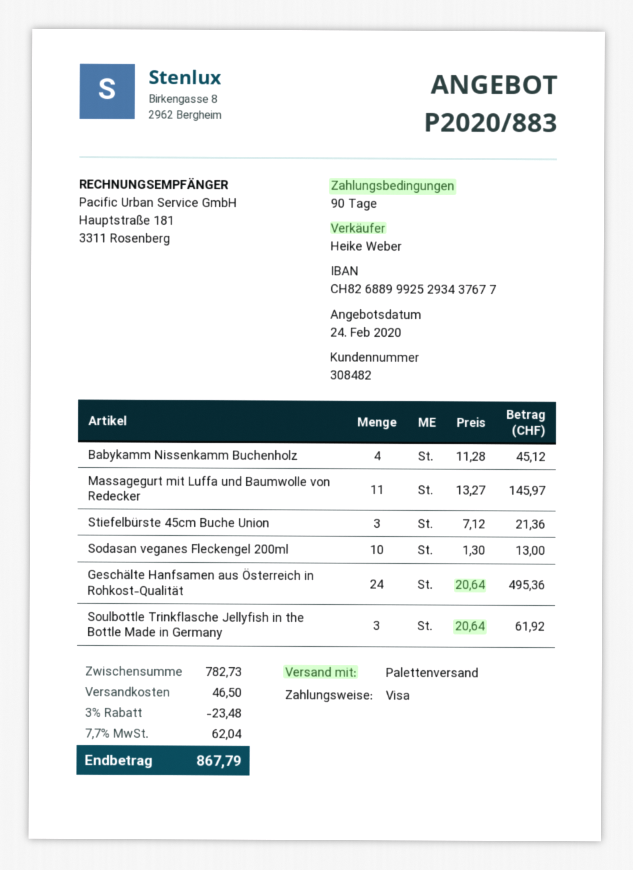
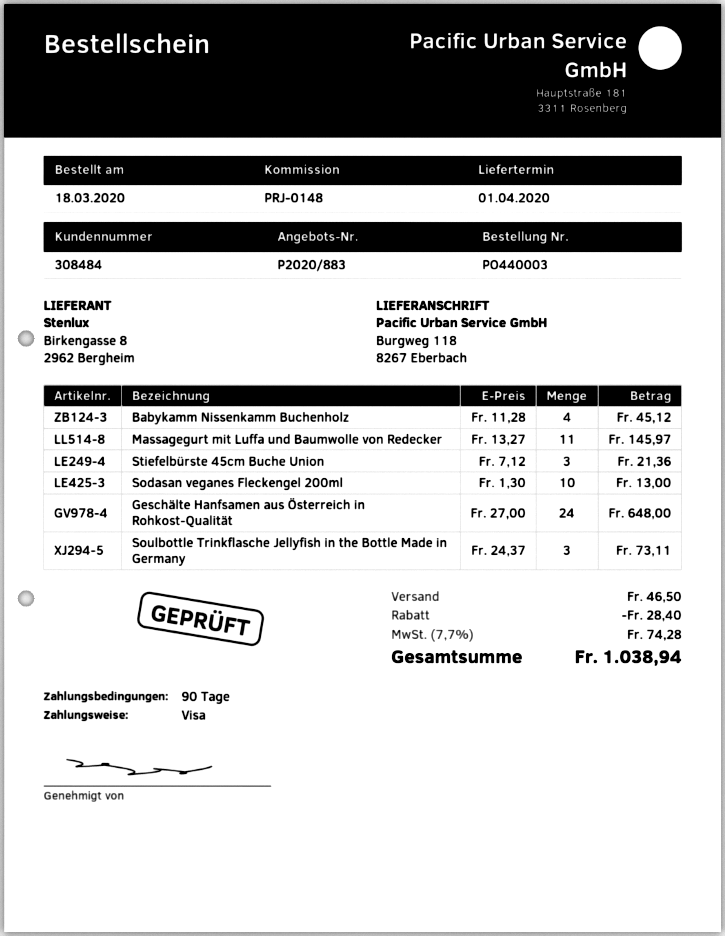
customer number: 308482 -> 308484
Geschälte Hanfsamen aus Österreich in Rohkost-Qualität: 24 x 20.64 = 495.36 -> 24 x 27.00 = 648.00
Soulbottle Trinkflasche Jellyfish in the Bottle Made in Germany: 3 x 20.64 = 61.92 -> 3 x 24.37 = 73.11
discount: 23.48 -> 28.40
tax: 7.7% = 62.04 -> 7.7% = 74.28
total: 867.79 -> 1038.94

